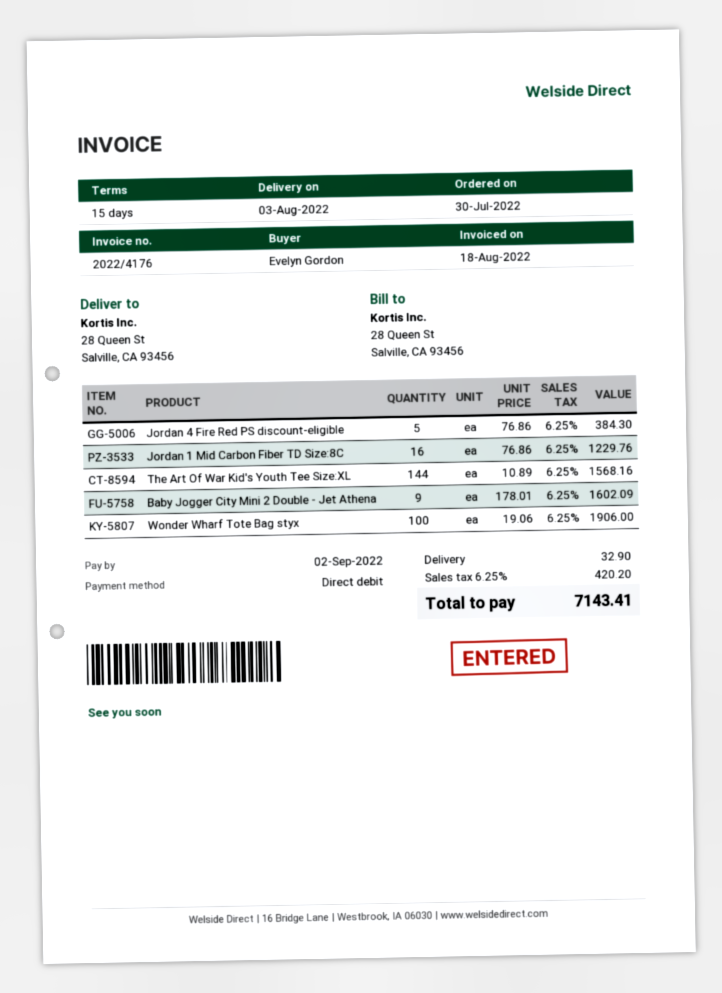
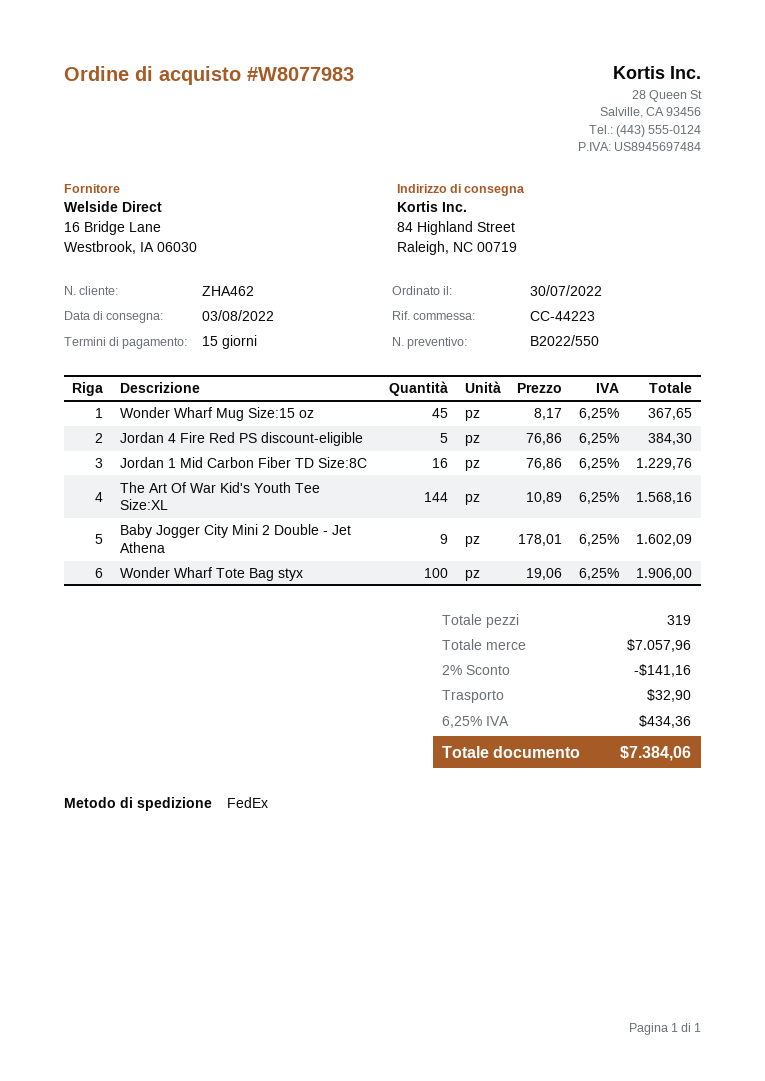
ship to: 28 Queen St, Salville, CA 93456 -> 84 Highland Street, Raleigh, NC 00719
Wonder Wharf Mug Size:15 oz: none -> 45 x 8.17 = 367.65
discount: none -> 2% = 141.16
tax: 6.25% = 420.20 -> 6.25% = 434.36
total: 7143.41 -> 7384.06

